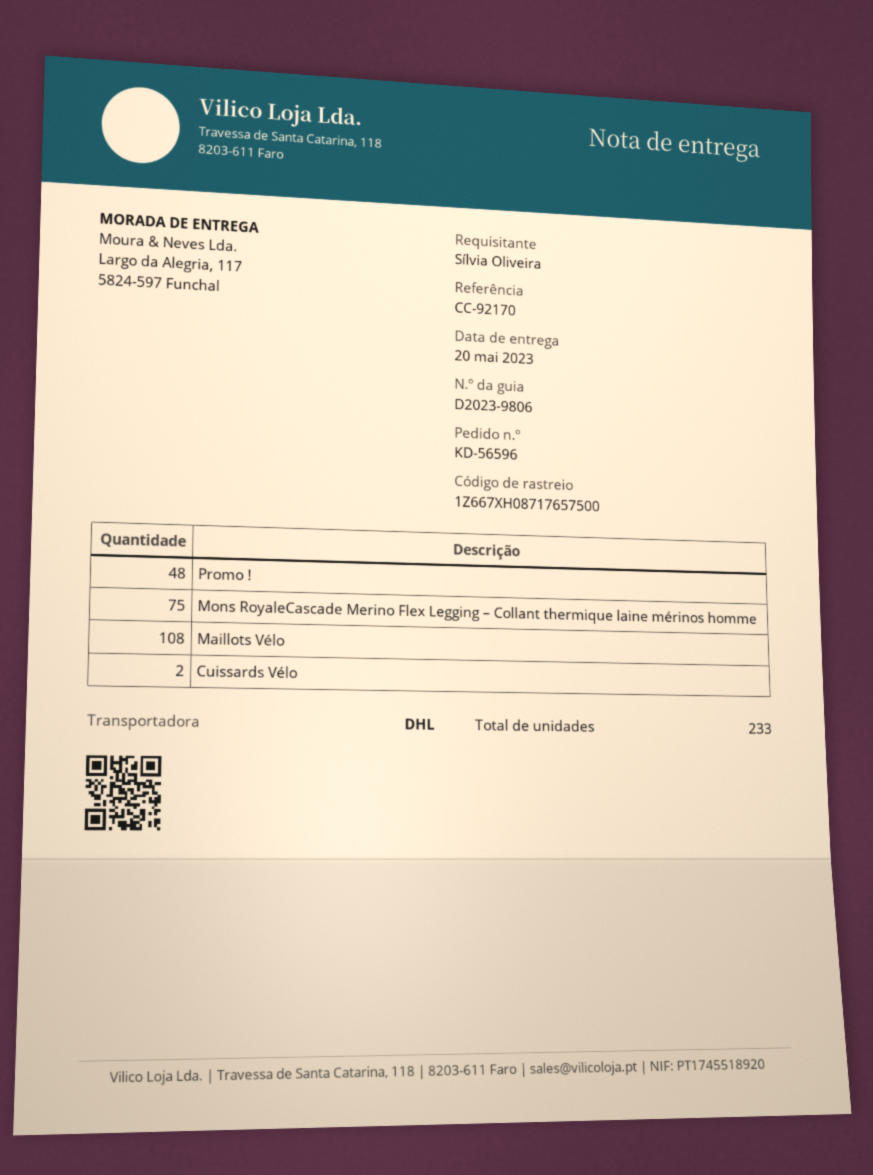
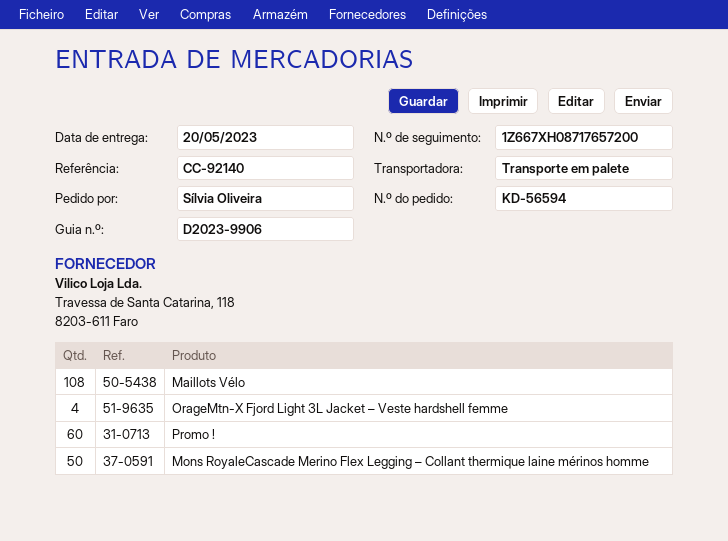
order number: KD-56596 -> KD-56594
delivery note number: D2023-9806 -> D2023-9906
reference: CC-92170 -> CC-92140
shipping method: DHL -> pallet freight
tracking number: 1Z667XH08717657500 -> 1Z667XH08717657200
Promo !: 48 -> 60
Mons RoyaleCascade Merino Flex Legging – Collant thermique laine mérinos homme: 75 -> 50
Cuissards Vélo: 2 -> none
OrageMtn-X Fjord Light 3L Jacket – Veste hardshell femme: none -> 4

